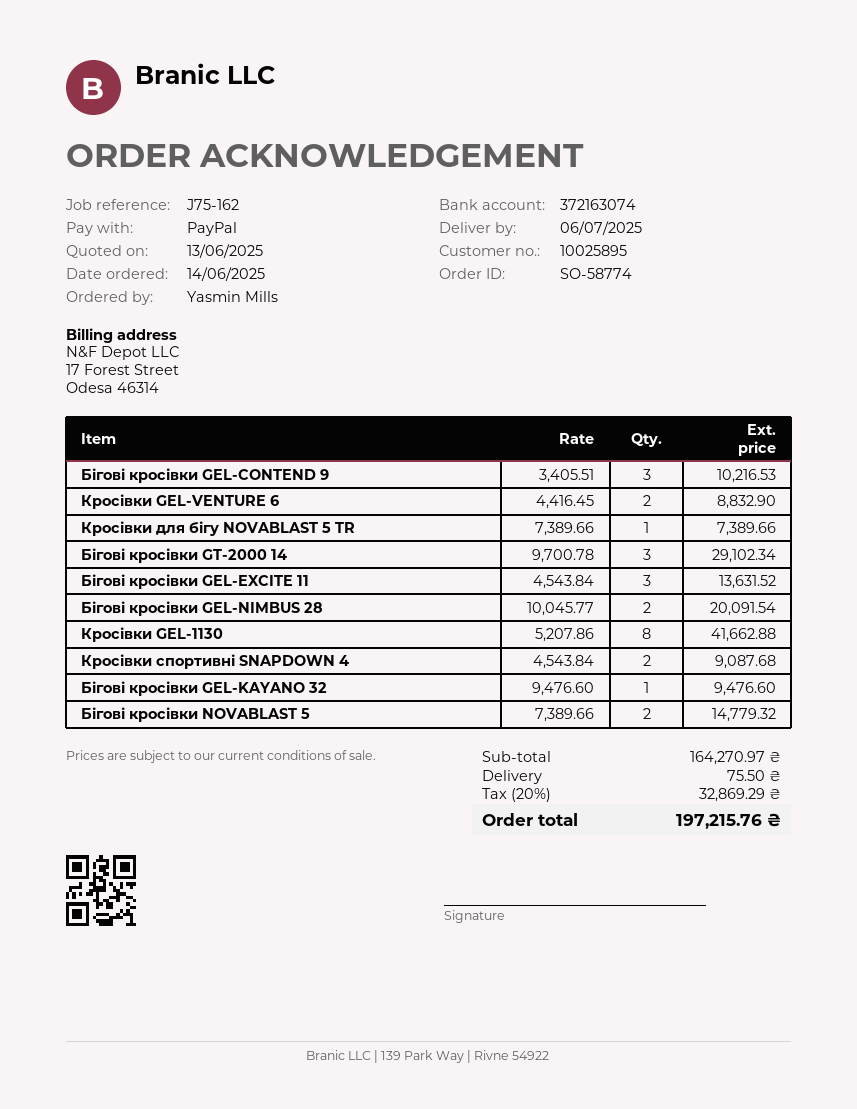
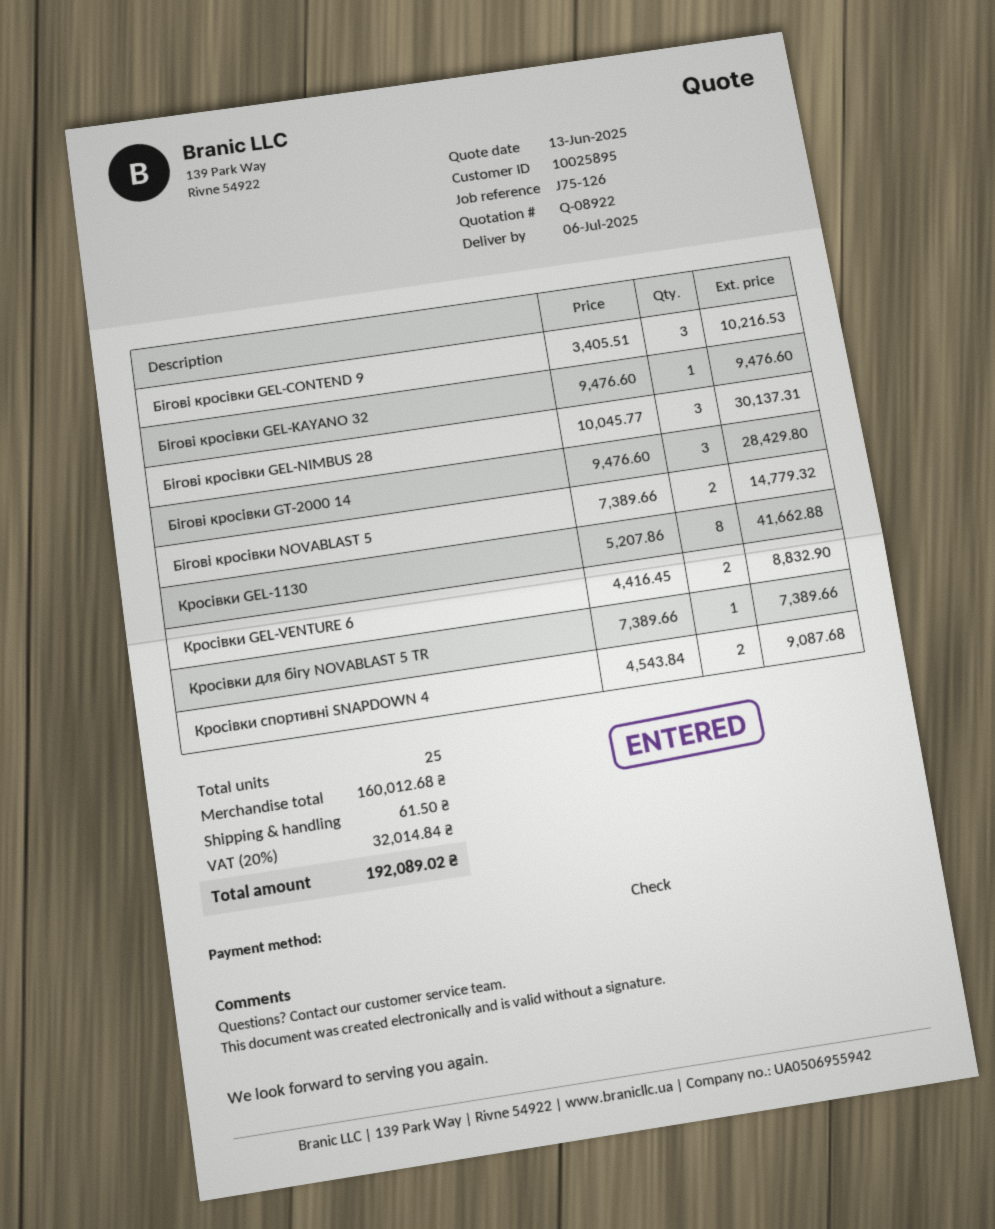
reference: J75-162 -> J75-126
payment method: PayPal -> cheque
Бігові кросівки GT-2000 14: 3 x 9700.78 = 29102.34 -> 3 x 9476.60 = 28429.80
Бігові кросівки GEL-EXCITE 11: 3 x 4543.84 = 13631.52 -> none
Бігові кросівки GEL-NIMBUS 28: 2 x 10045.77 = 20091.54 -> 3 x 10045.77 = 30137.31
subtotal: 164270.97 -> 160012.68
shipping: 75.50 -> 61.50
tax: 20% = 32869.29 -> 20% = 32014.84
total: 197215.76 -> 192089.02

